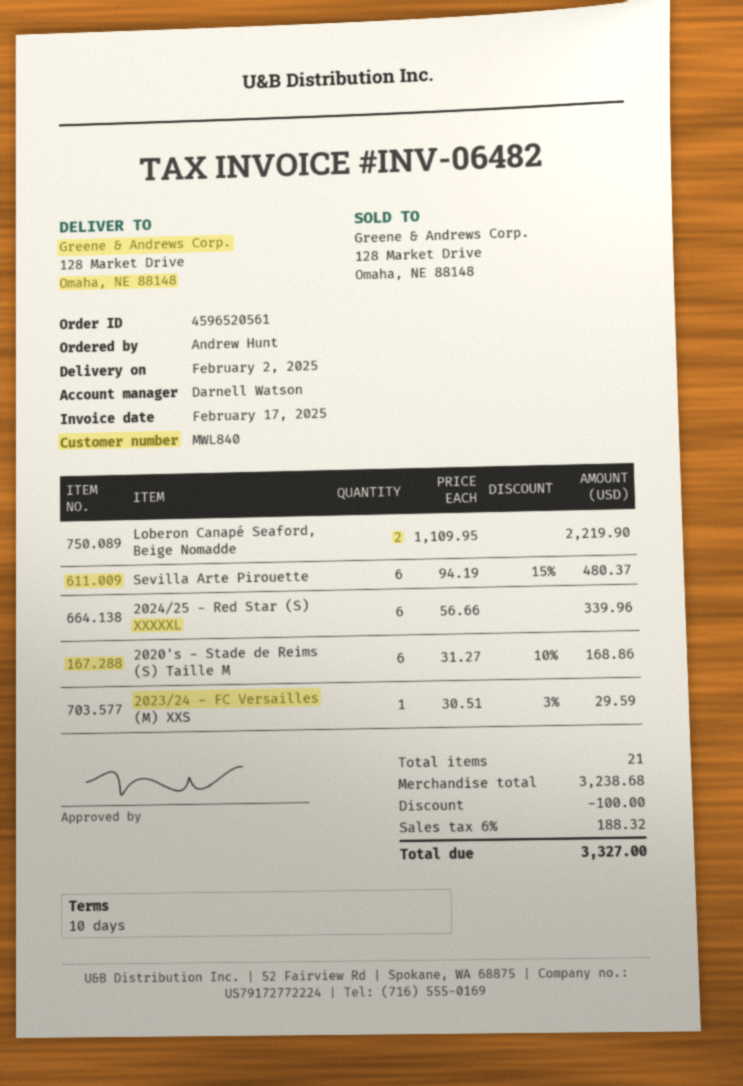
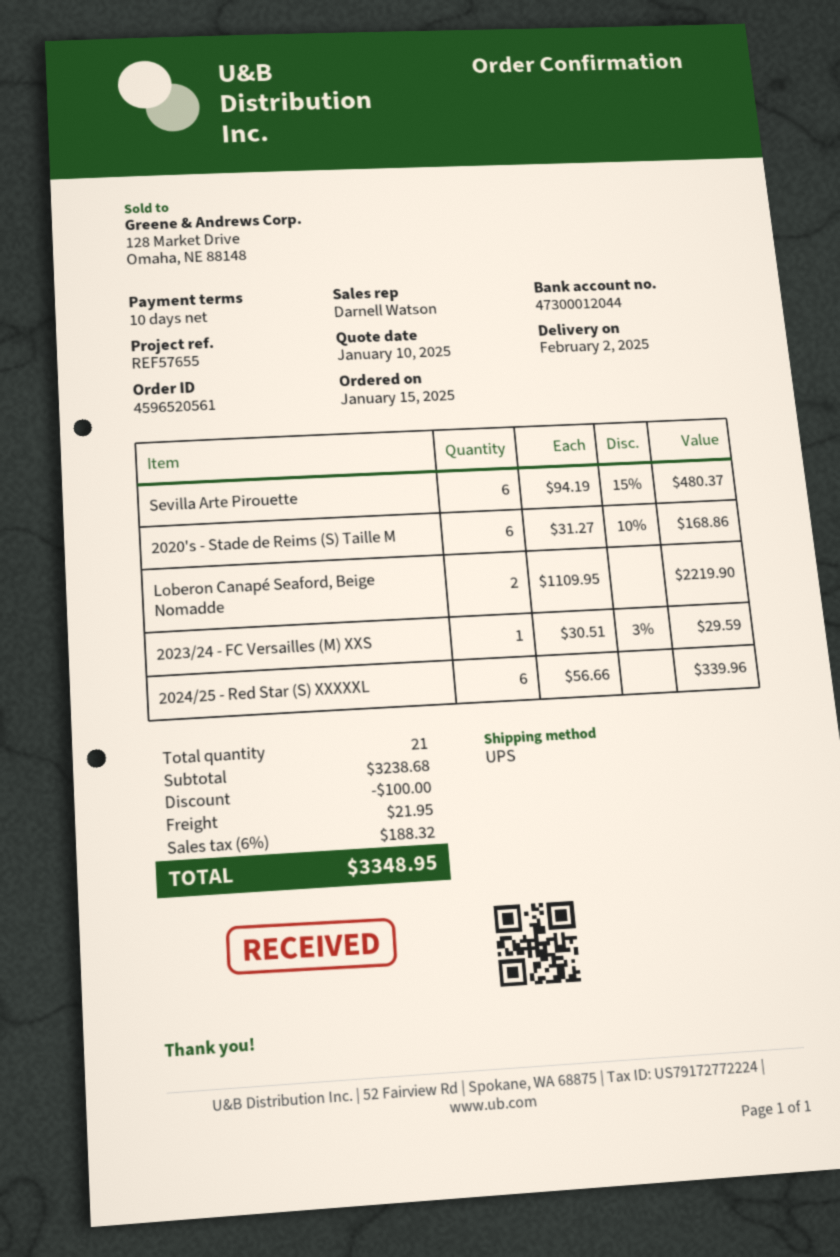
shipping: none -> 21.95
total: 3327.00 -> 3348.95

